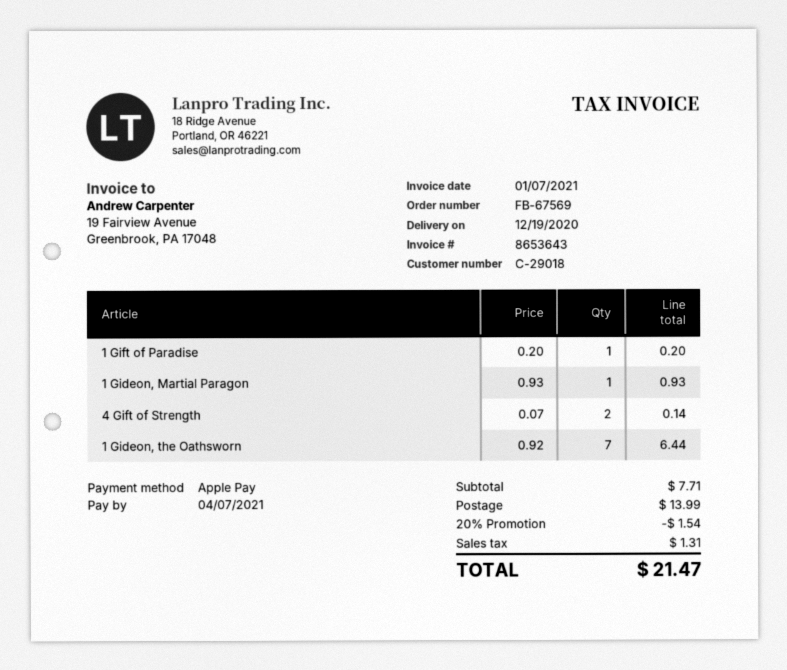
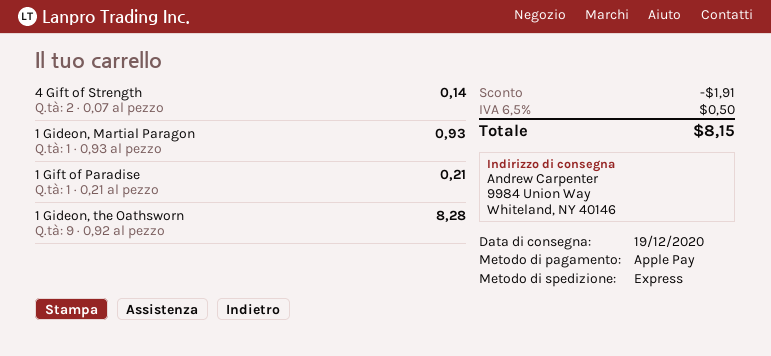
1 Gift of Paradise: 1 x 0.20 = 0.20 -> 1 x 0.21 = 0.21
1 Gideon, the Oathsworn: 7 x 0.92 = 6.44 -> 9 x 0.92 = 8.28
discount: 1.54 -> 1.91
shipping: 13.99 -> none
tax: 1.31 -> 0.50
total: 21.47 -> 8.15

